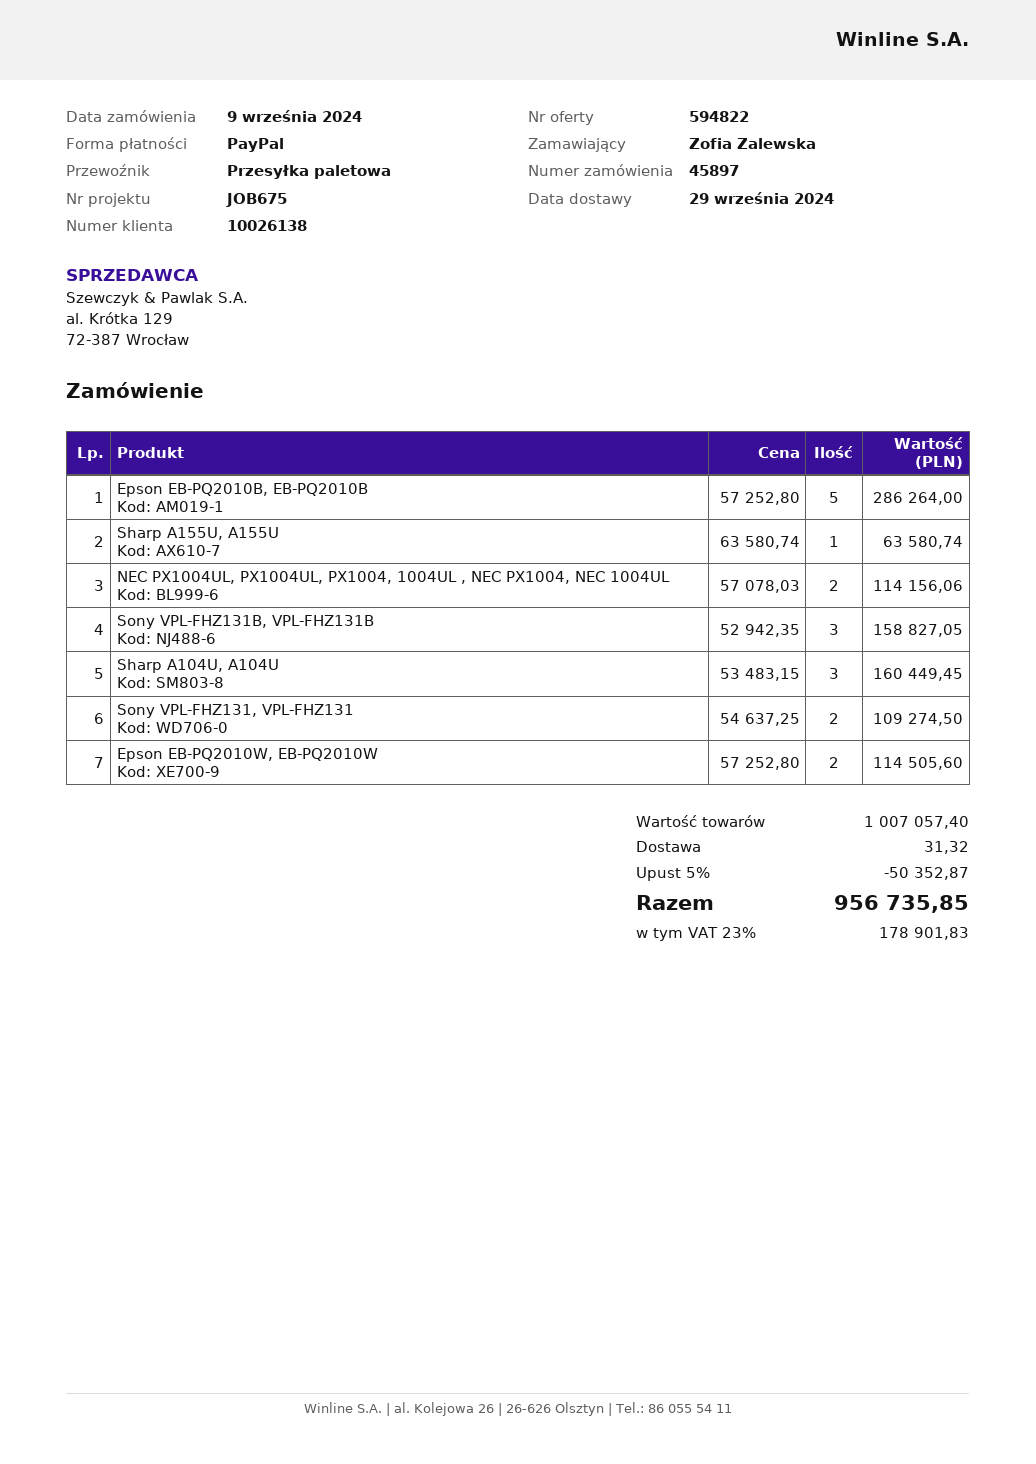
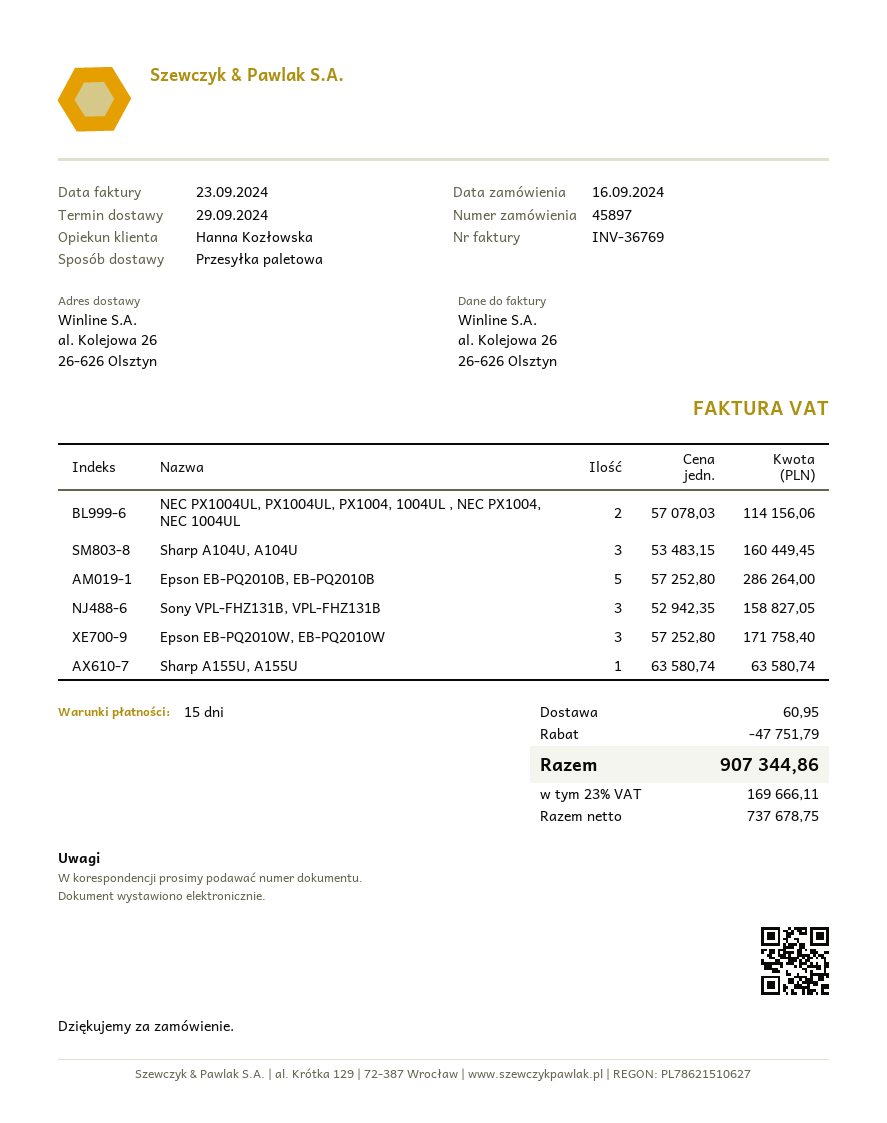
order date: 2024-09-09 -> 2024-09-16
Sony VPL-FHZ131, VPL-FHZ131: 2 x 54637.25 = 109274.50 -> none
Epson EB‑PQ2010W, EB‑PQ2010W: 2 x 57252.80 = 114505.60 -> 3 x 57252.80 = 171758.40
discount: 50352.87 -> 47751.79
shipping: 31.32 -> 60.95
tax: 23% = 178901.83 -> 23% = 169666.11
total: 956735.85 -> 907344.86

